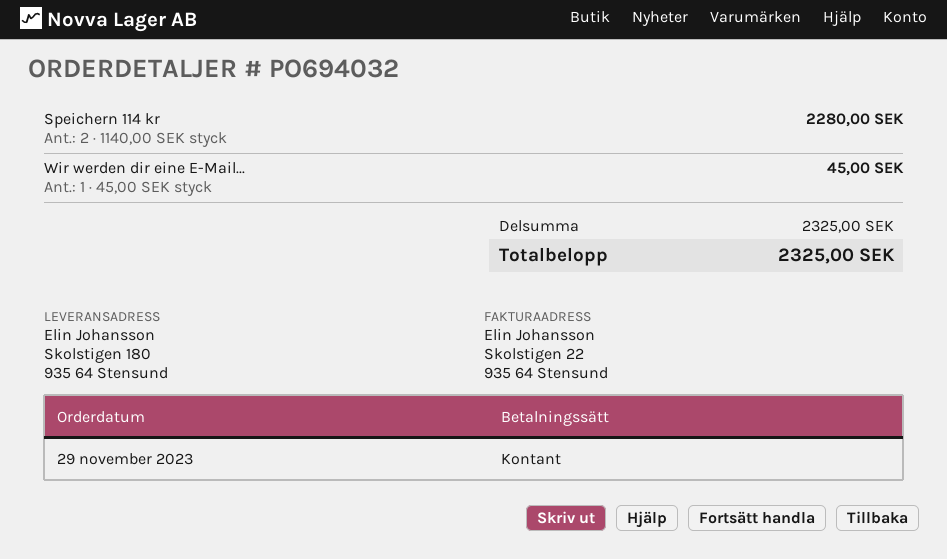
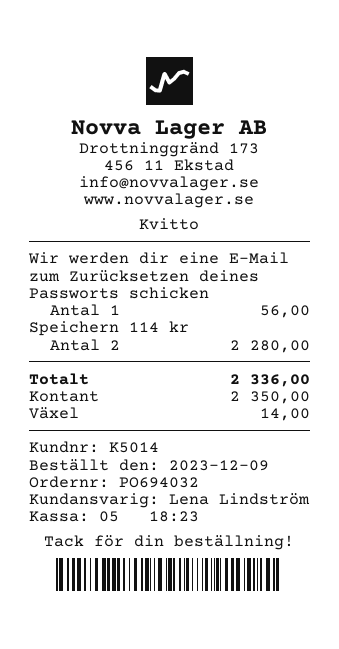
order date: 2023-11-29 -> 2023-12-09
Wir werden dir eine E-Mail...: 1 for 45.00 -> 1 for 56.00
total: 2325.00 -> 2336.00

